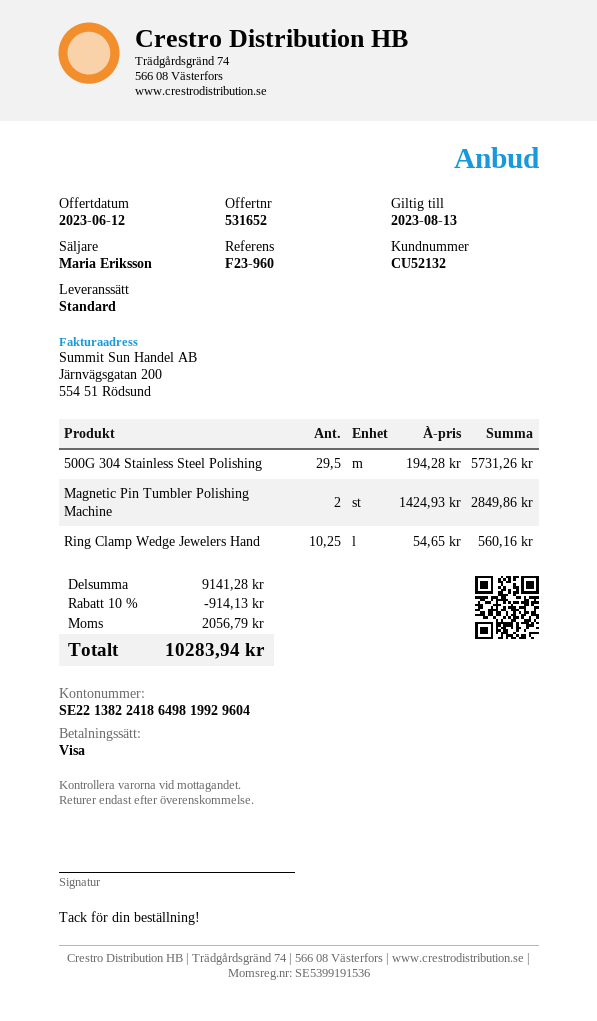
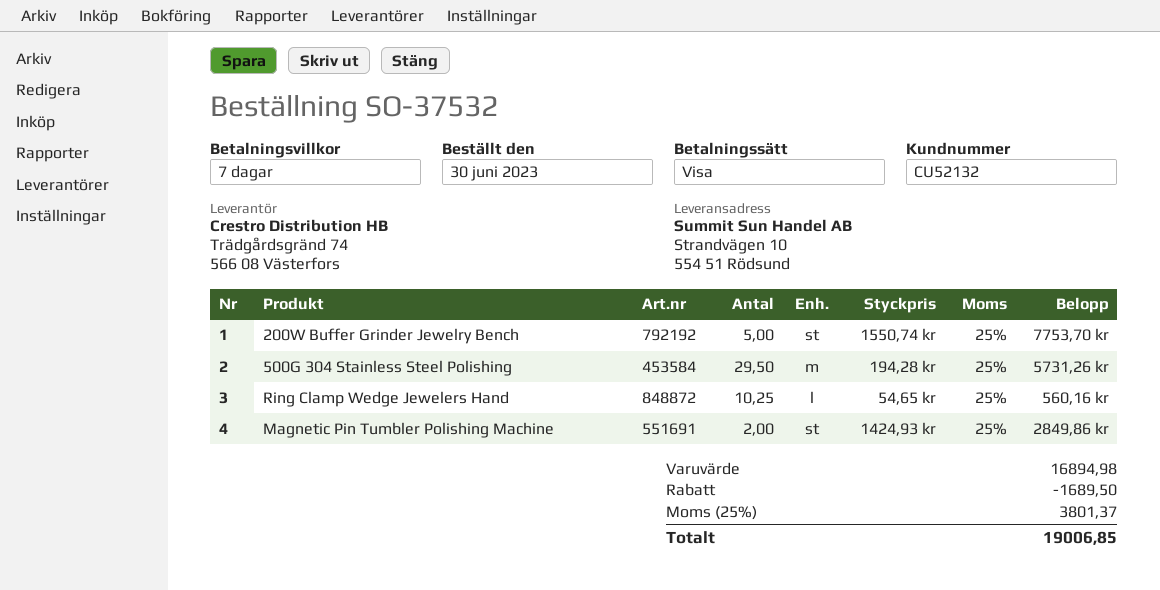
200W Buffer Grinder Jewelry Bench: none -> 5 x 1550.74 = 7753.70
subtotal: 9141.28 -> 16894.98
discount: 914.13 -> 1689.50
tax: 2056.79 -> 3801.37
total: 10283.94 -> 19006.85

